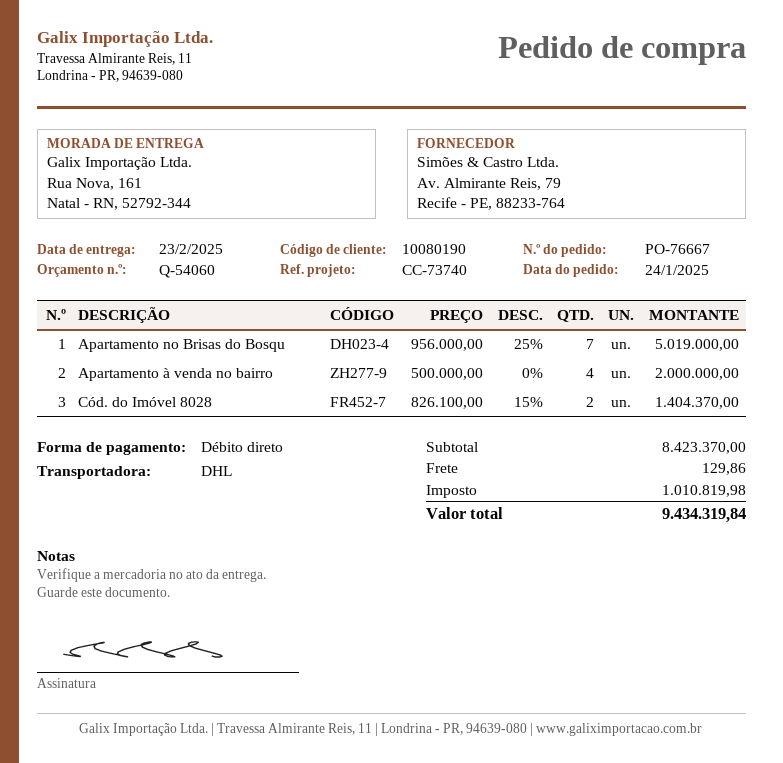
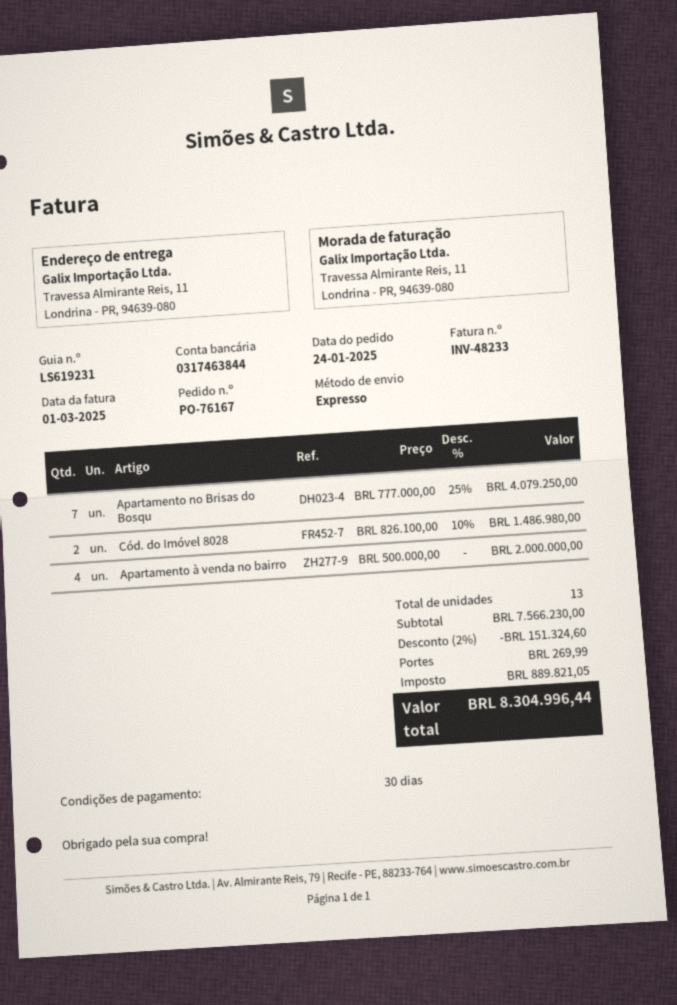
order number: PO-76667 -> PO-76167
shipping method: DHL -> express
ship to: Rua Nova, 161, Natal - RN, 52792-344 -> Travessa Almirante Reis, 11, Londrina - PR, 94639-080
Apartamento no Brisas do Bosqu: 7 x 956000.00 - 25% = 5019000.00 -> 7 x 777000.00 - 25% = 4079250.00
Cód. do Imóvel 8028: 2 x 826100.00 - 15% = 1404370.00 -> 2 x 826100.00 - 10% = 1486980.00
subtotal: 8423370.00 -> 7566230.00
discount: none -> 2% = 151324.60
shipping: 129.86 -> 269.99
tax: 1010819.98 -> 889821.05
total: 9434319.84 -> 8304996.44

